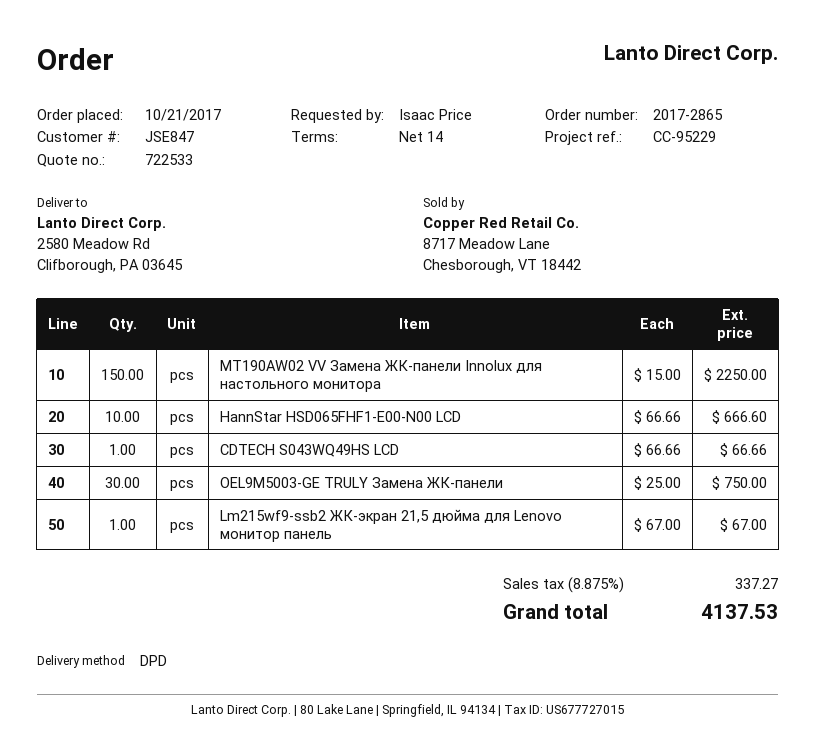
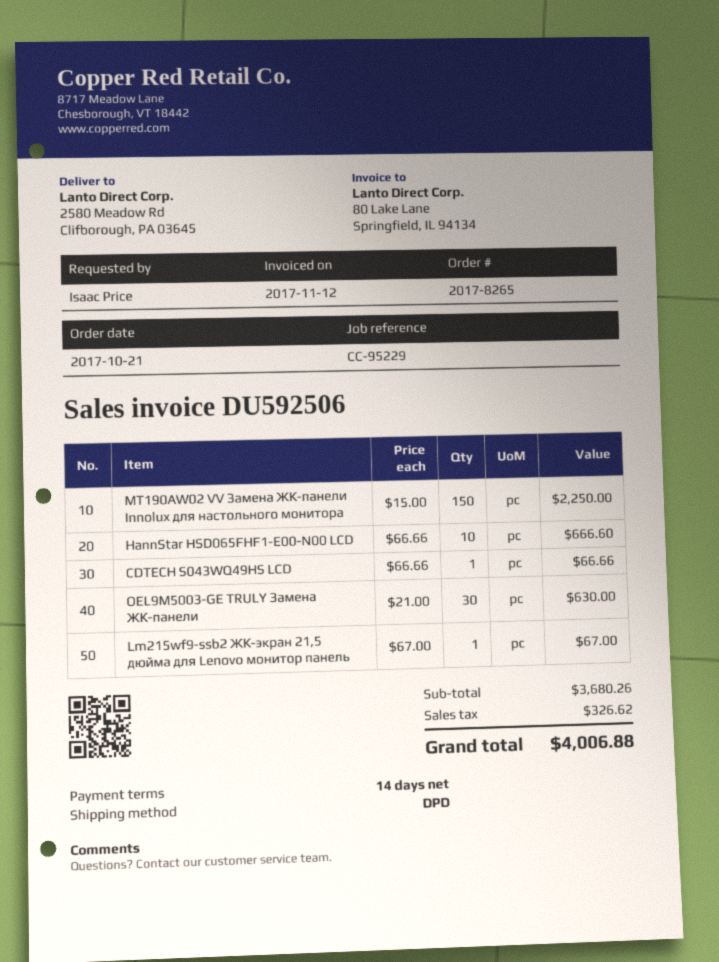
order number: 2017-2865 -> 2017-8265
OEL9M5003-GE TRULY Замена ЖК-панели: 30 x 25.00 = 750.00 -> 30 x 21.00 = 630.00
tax: 337.27 -> 326.62
total: 4137.53 -> 4006.88

